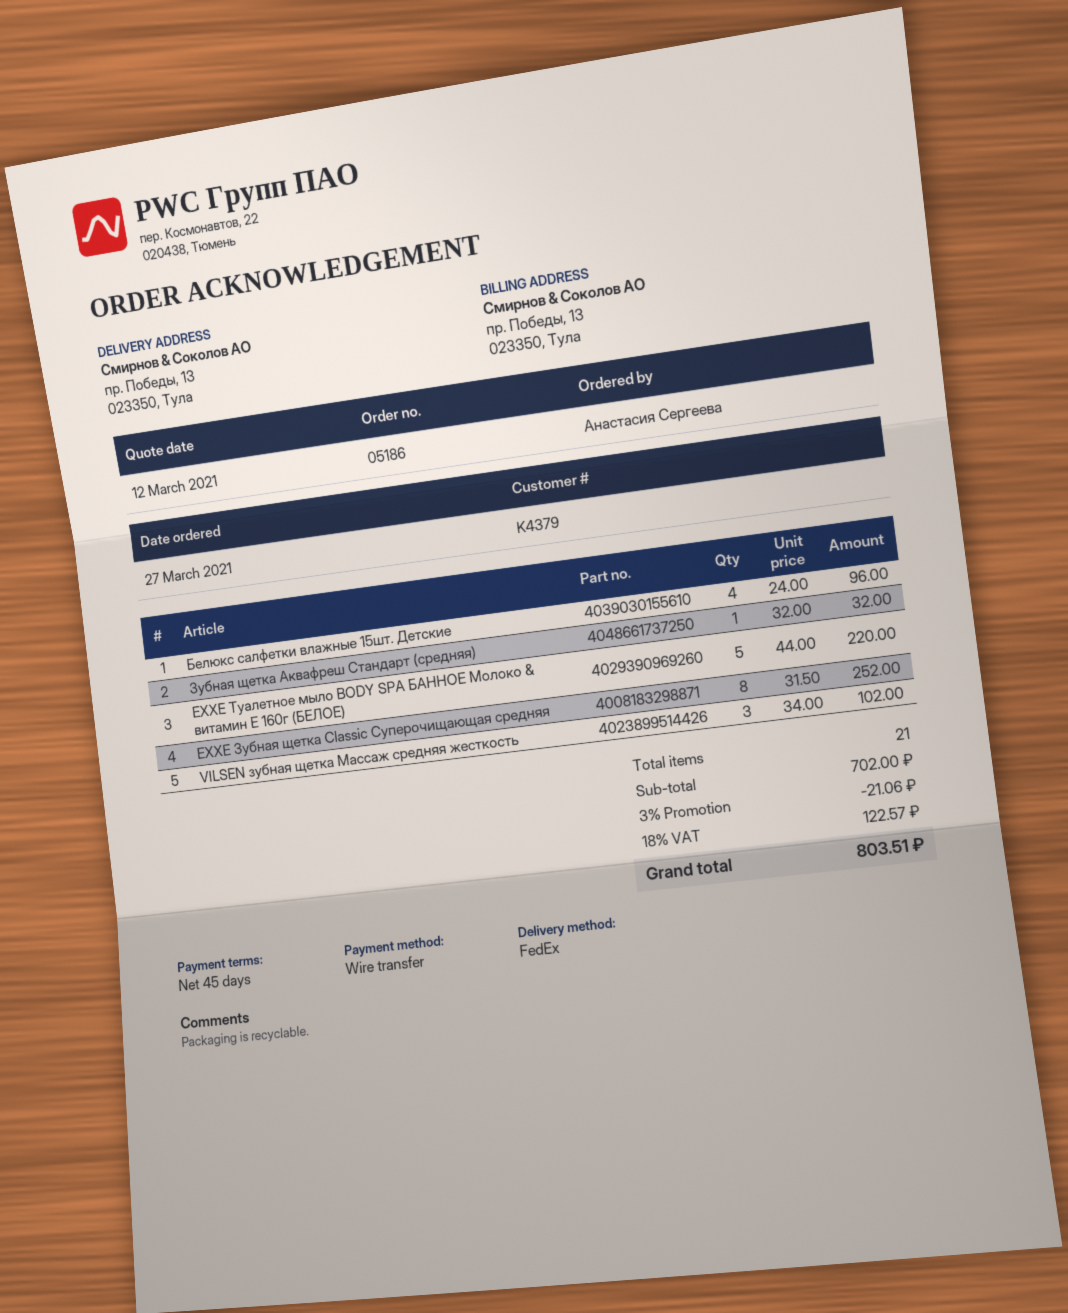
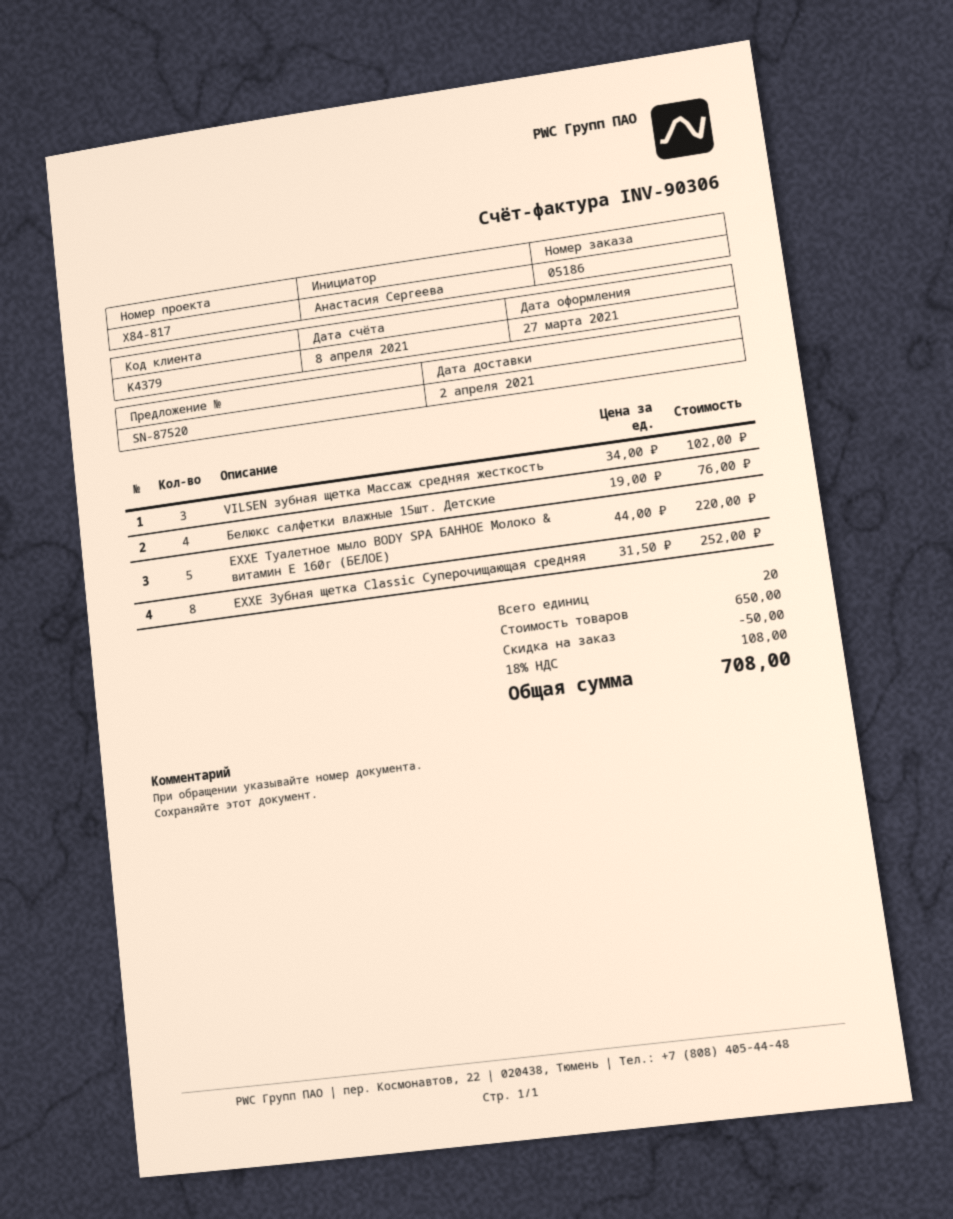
Белюкс салфетки влажные 15шт. Детские: 4 x 24.00 = 96.00 -> 4 x 19.00 = 76.00
Зубная щетка Аквафреш Стандарт (средняя): 1 x 32.00 = 32.00 -> none
total quantity: 21 -> 20
subtotal: 702.00 -> 650.00
discount: 21.06 -> 50.00
tax: 18% = 122.57 -> 18% = 108.00
total: 803.51 -> 708.00

